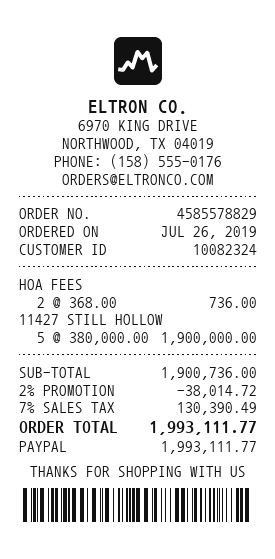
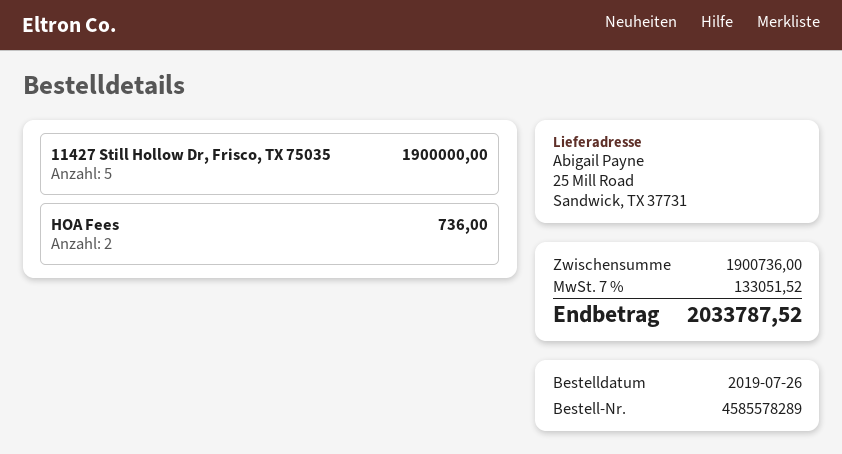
order number: 4585578829 -> 4585578289
discount: 2% = 38014.72 -> none
tax: 7% = 130390.49 -> 7% = 133051.52
total: 1993111.77 -> 2033787.52

